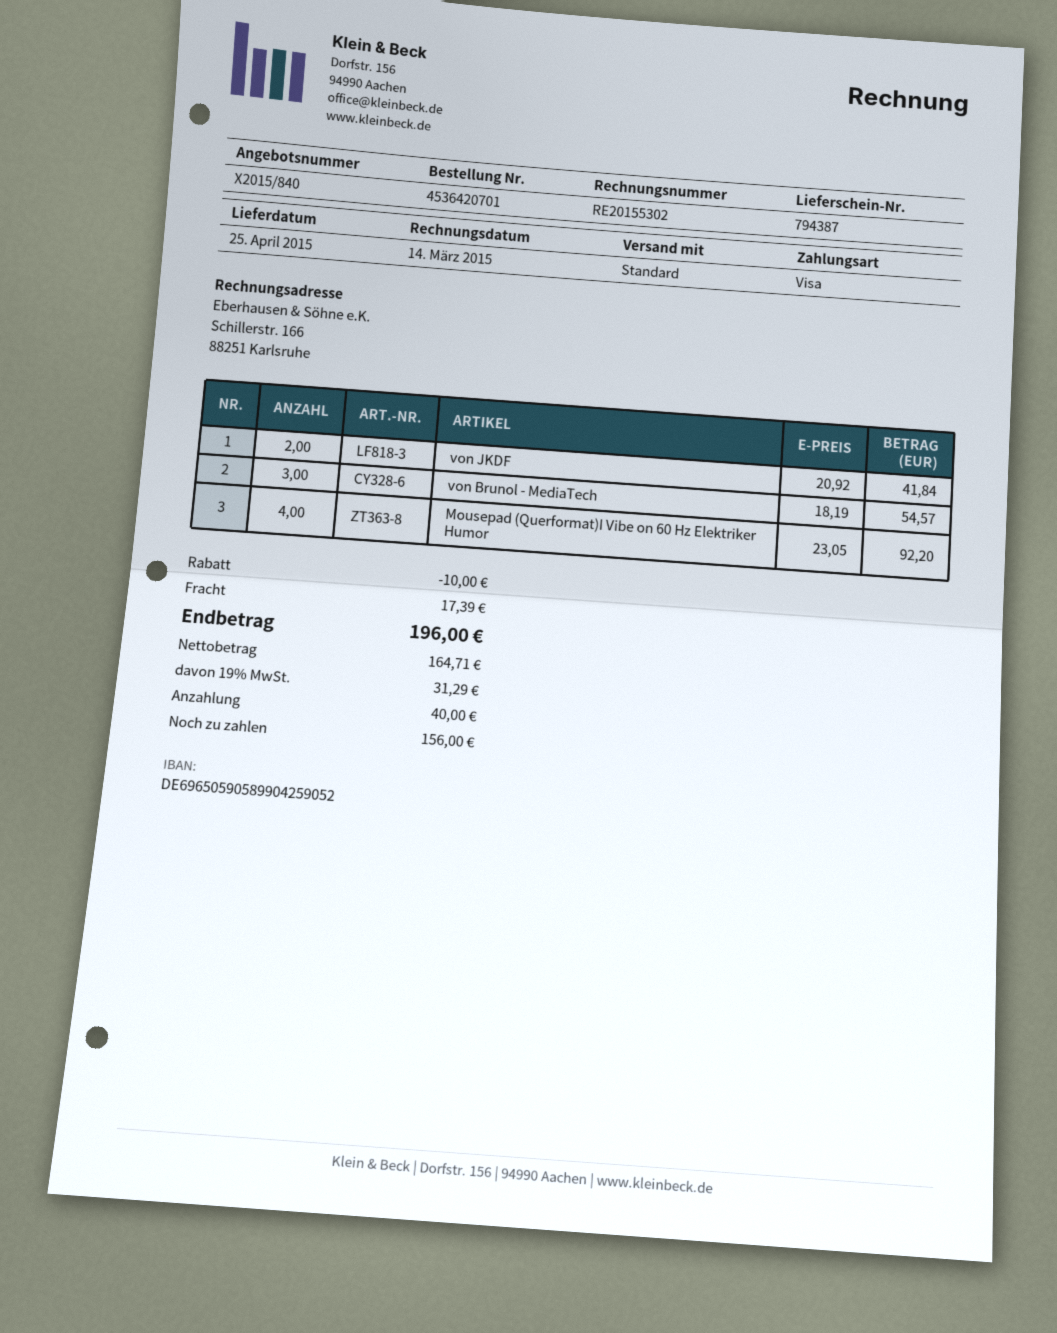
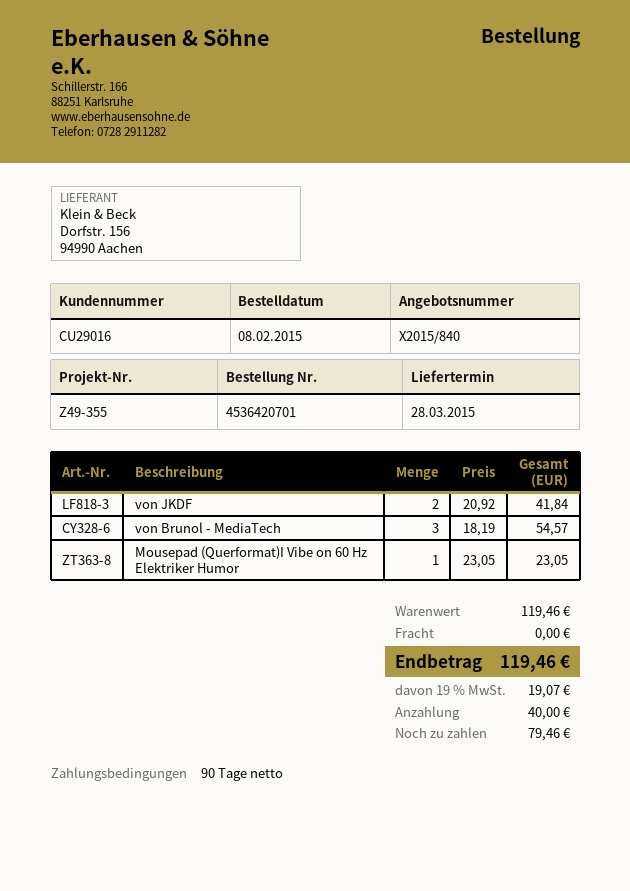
delivery date: 2015-04-25 -> 2015-03-28
Mousepad (Querformat)I Vibe on 60 Hz Elektriker Humor: 4 x 23.05 = 92.20 -> 1 x 23.05 = 23.05
discount: 10.00 -> none
shipping: 17.39 -> 0.00
tax: 19% = 31.29 -> 19% = 19.07
total: 196.00 -> 119.46
balance: 156.00 -> 79.46

